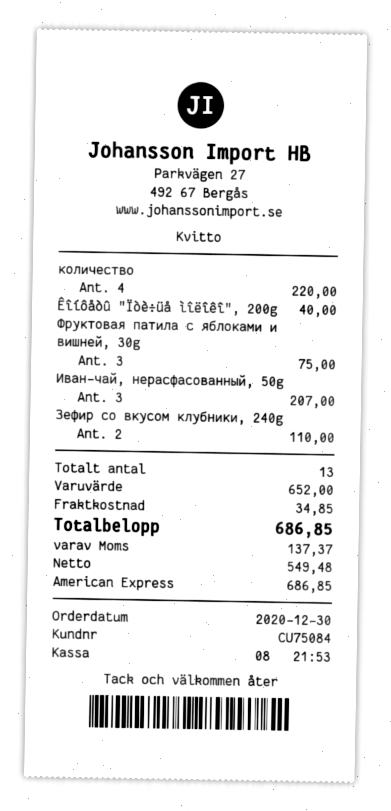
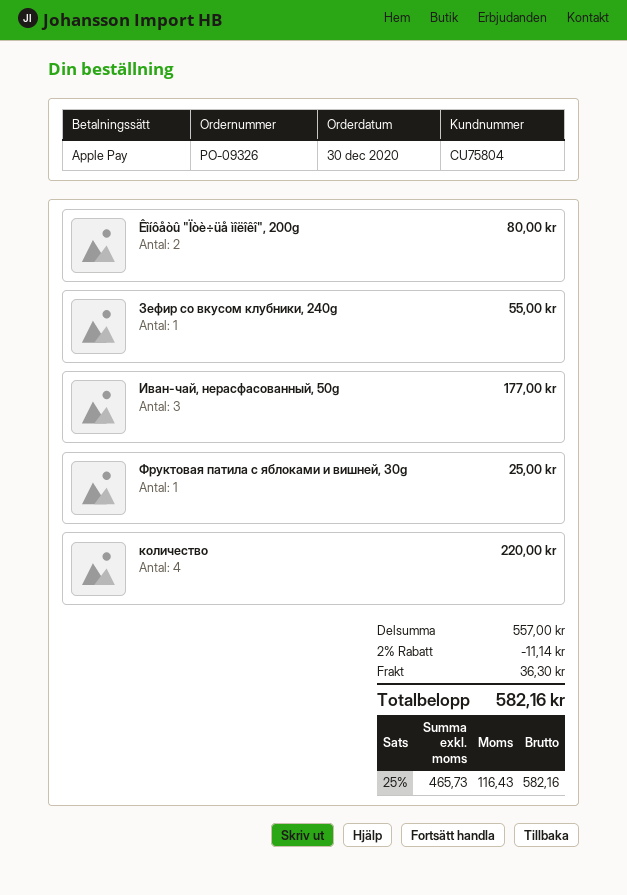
customer number: CU75084 -> CU75804
payment method: American Express -> Apple Pay
Êîíôåòû "Ïòè÷üå ìîëîêî", 200g: 1 for 40.00 -> 2 for 80.00
Фруктовая патила с яблоками и вишней, 30g: 3 for 75.00 -> 1 for 25.00
Иван-чай, нерасфасованный, 50g: 3 for 207.00 -> 3 for 177.00
Зефир со вкусом клубники, 240g: 2 for 110.00 -> 1 for 55.00
subtotal: 652.00 -> 557.00
discount: none -> 2% = 11.14
shipping: 34.85 -> 36.30
net: 549.48 -> 465.73
tax: 137.37 -> 116.43
total: 686.85 -> 582.16

